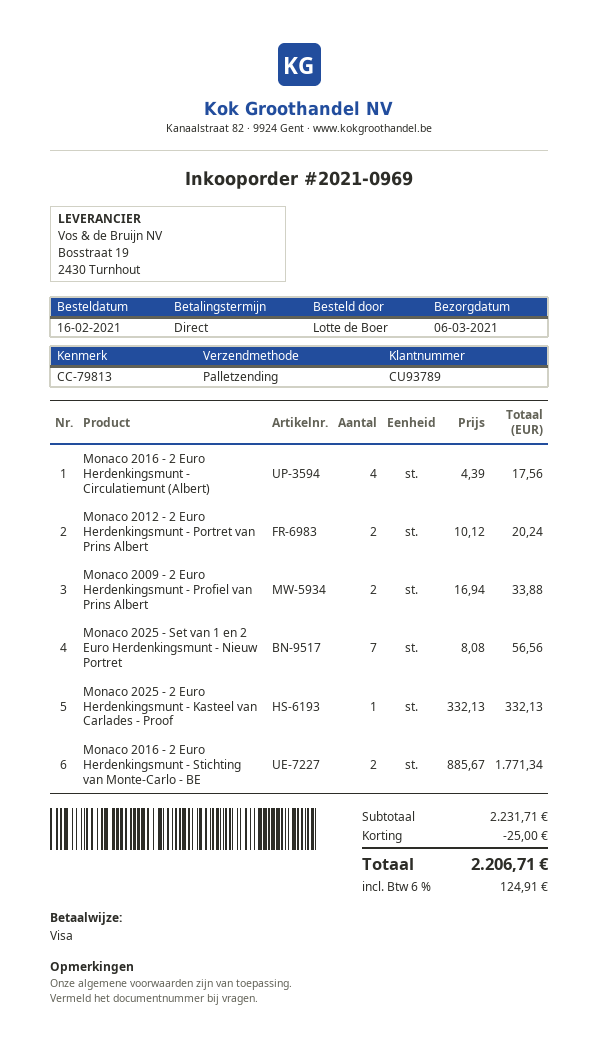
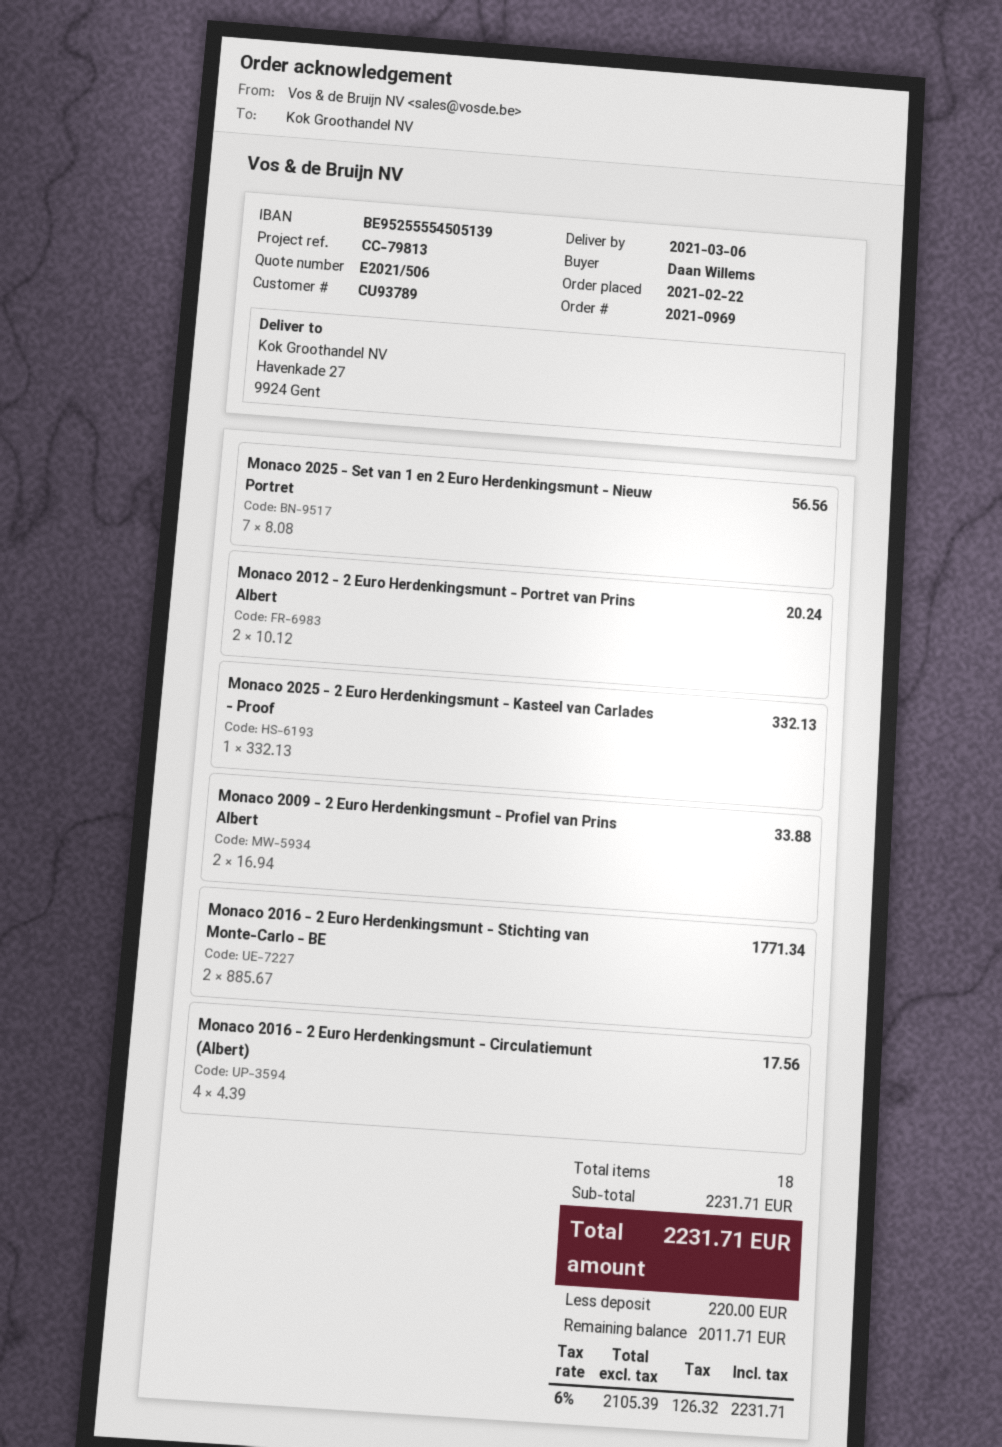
order date: 2021-02-16 -> 2021-02-22
ordered by: Lotte de Boer -> Daan Willems
discount: 25.00 -> none
tax: 6% = 124.91 -> 6% = 126.32
total: 2206.71 -> 2231.71

